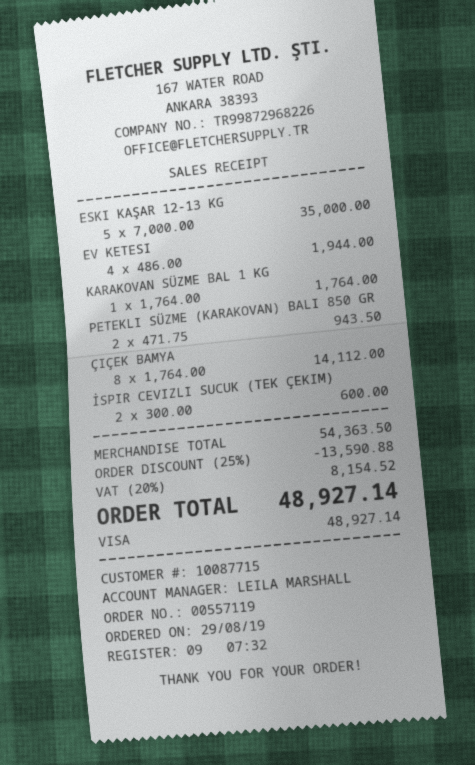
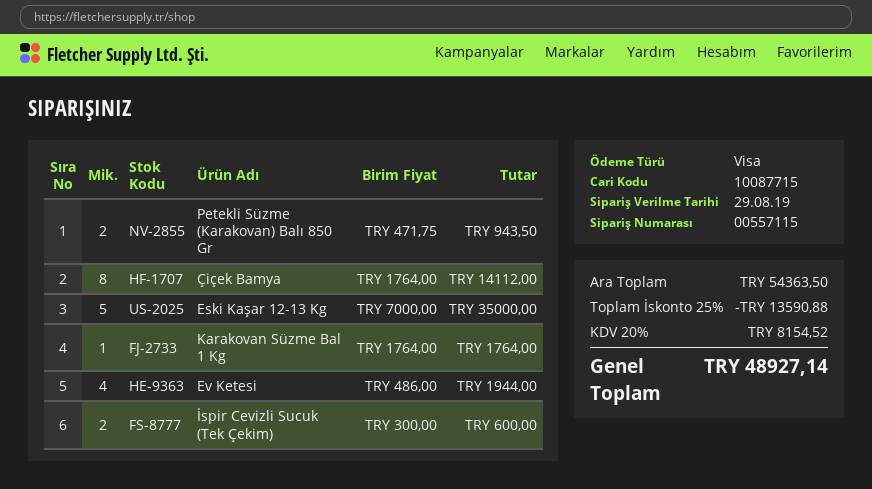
order number: 00557119 -> 00557115

